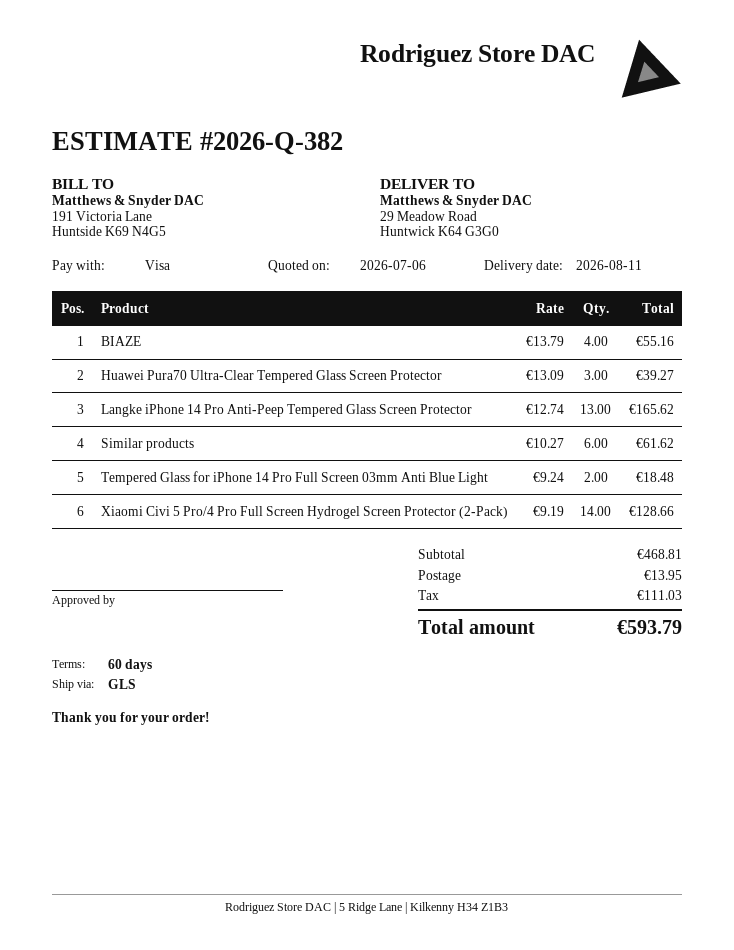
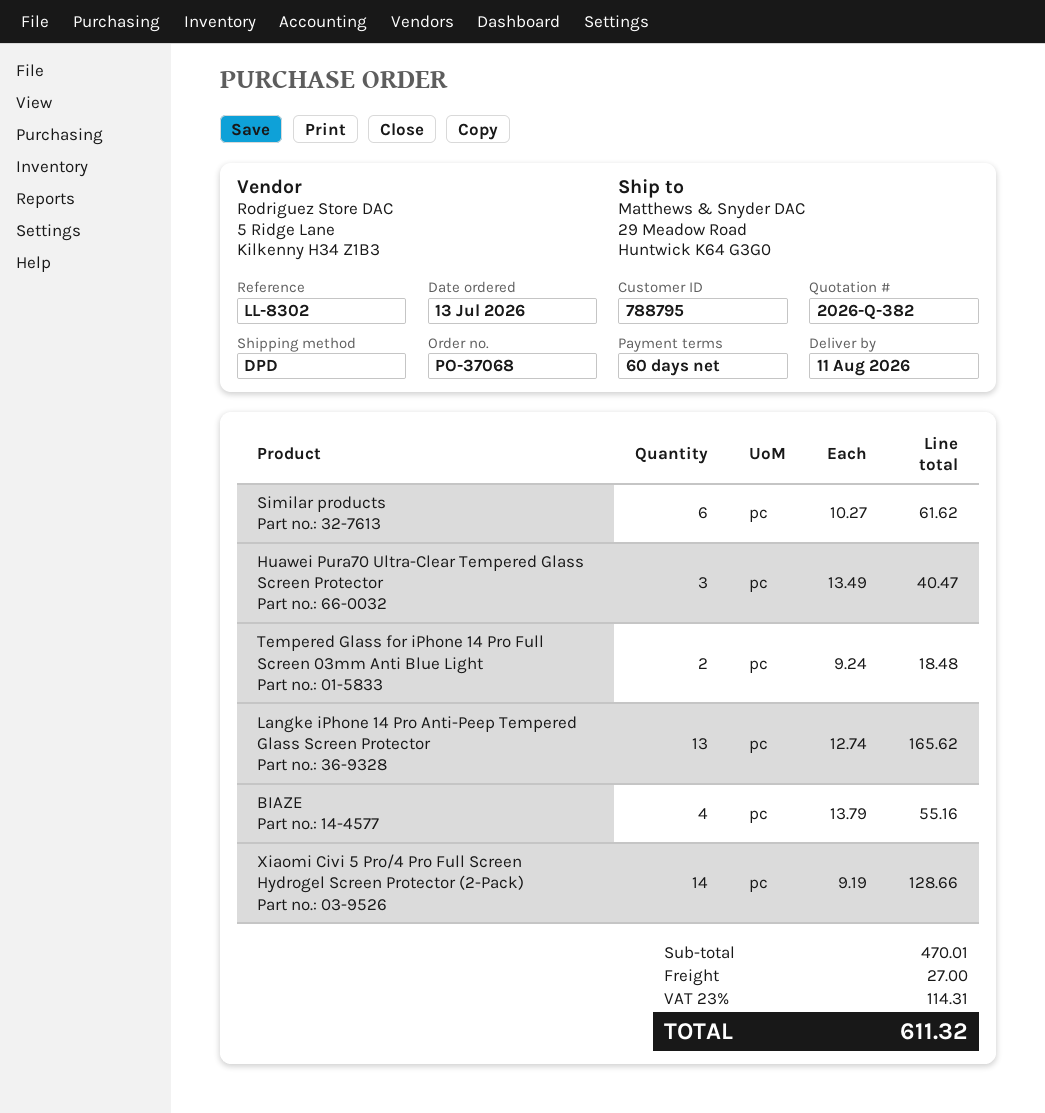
shipping method: GLS -> DPD
Huawei Pura70 Ultra-Clear Tempered Glass Screen Protector: 3 x 13.09 = 39.27 -> 3 x 13.49 = 40.47
subtotal: 468.81 -> 470.01
shipping: 13.95 -> 27.00
tax: 111.03 -> 114.31
total: 593.79 -> 611.32

